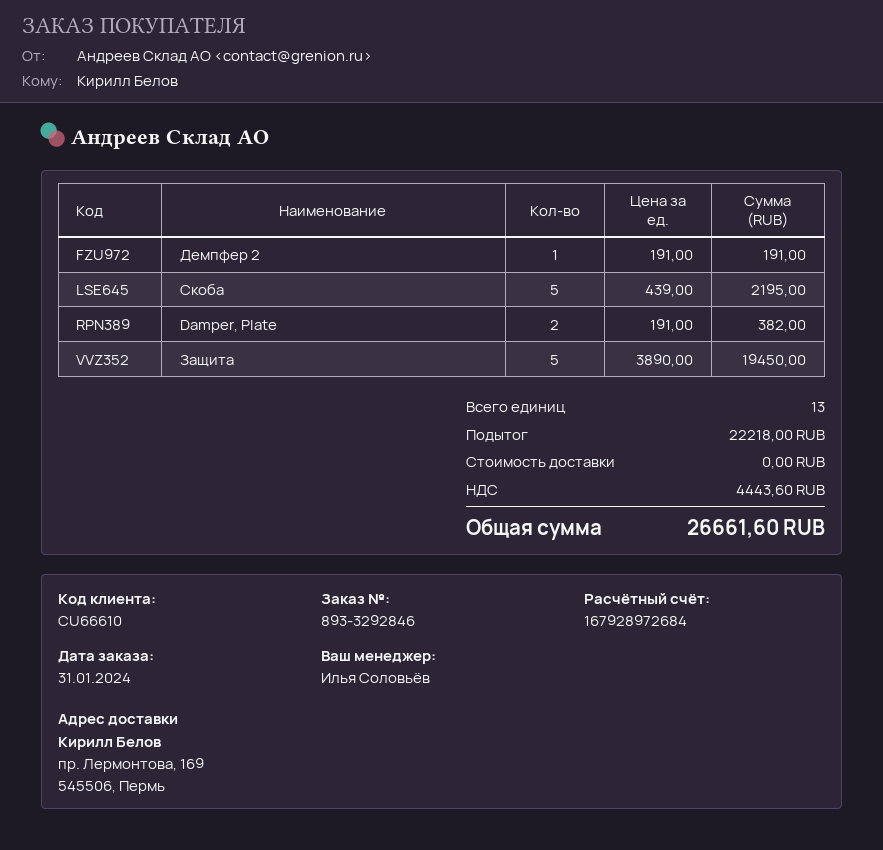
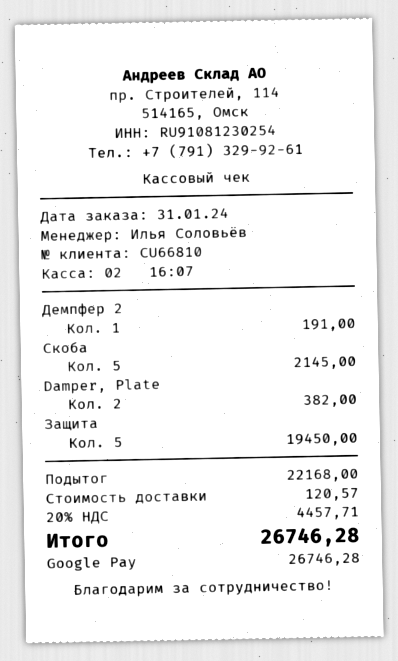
customer number: CU66610 -> CU66810
Скоба: 5 for 2195.00 -> 5 for 2145.00
subtotal: 22218.00 -> 22168.00
shipping: 0.00 -> 120.57
tax: 4443.60 -> 4457.71
total: 26661.60 -> 26746.28

